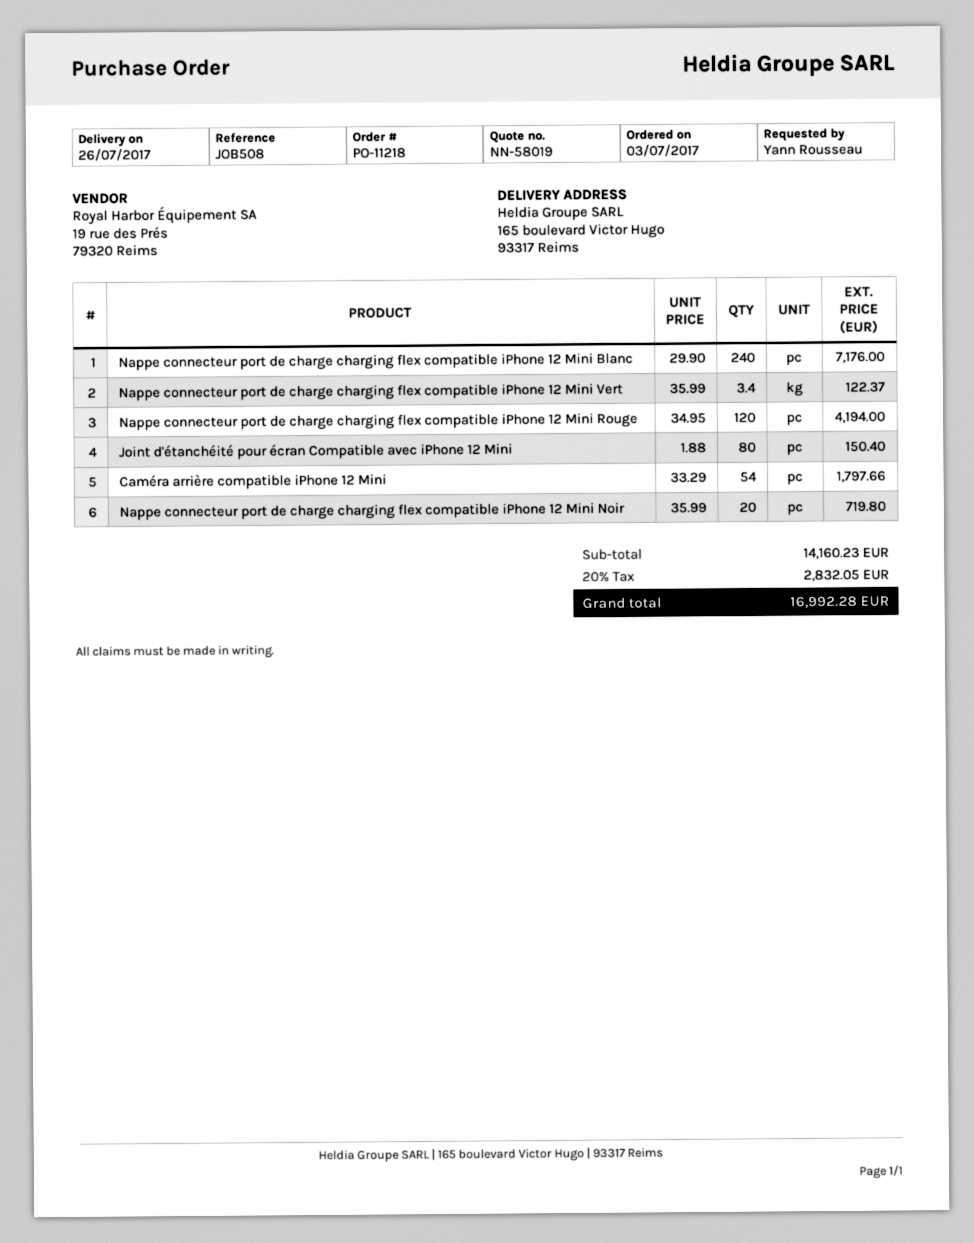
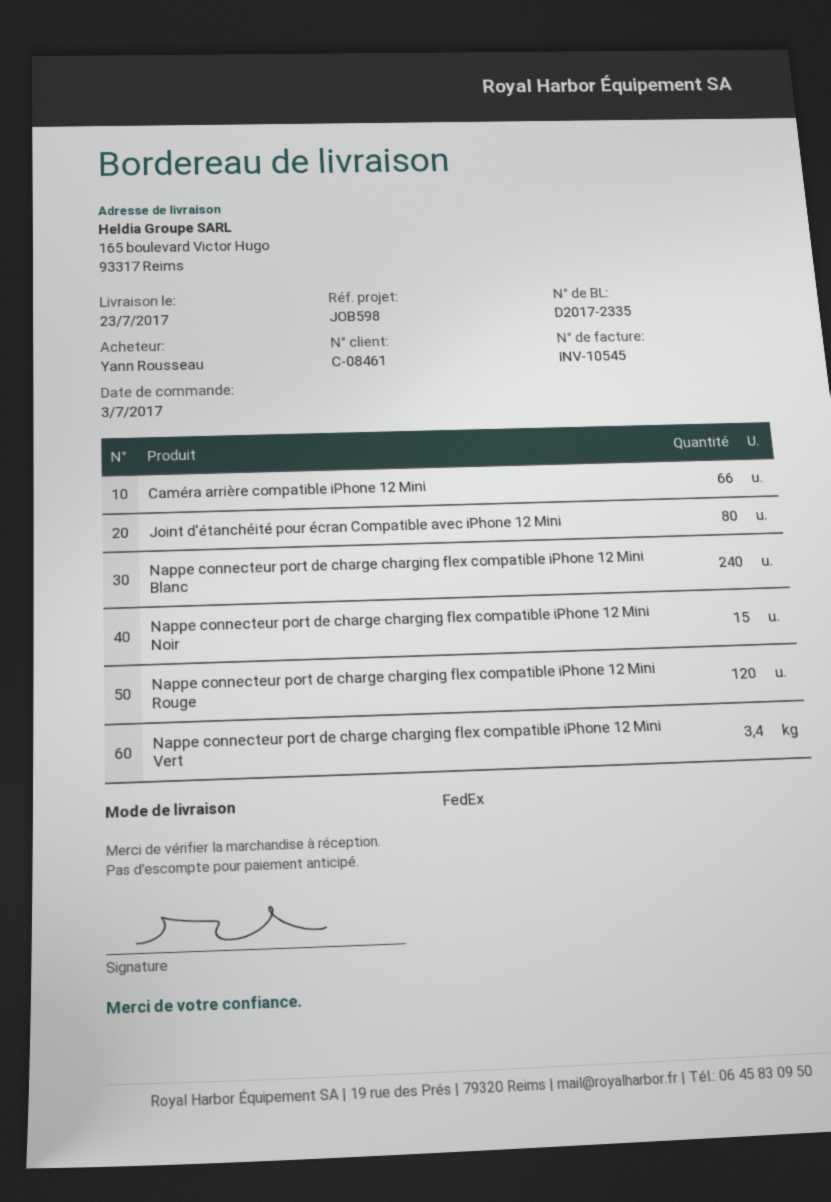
delivery date: 2017-07-26 -> 2017-07-23
reference: JOB508 -> JOB598
Caméra arrière compatible iPhone 12 Mini: 54 -> 66
Nappe connecteur port de charge charging flex compatible iPhone 12 Mini Noir: 20 -> 15

